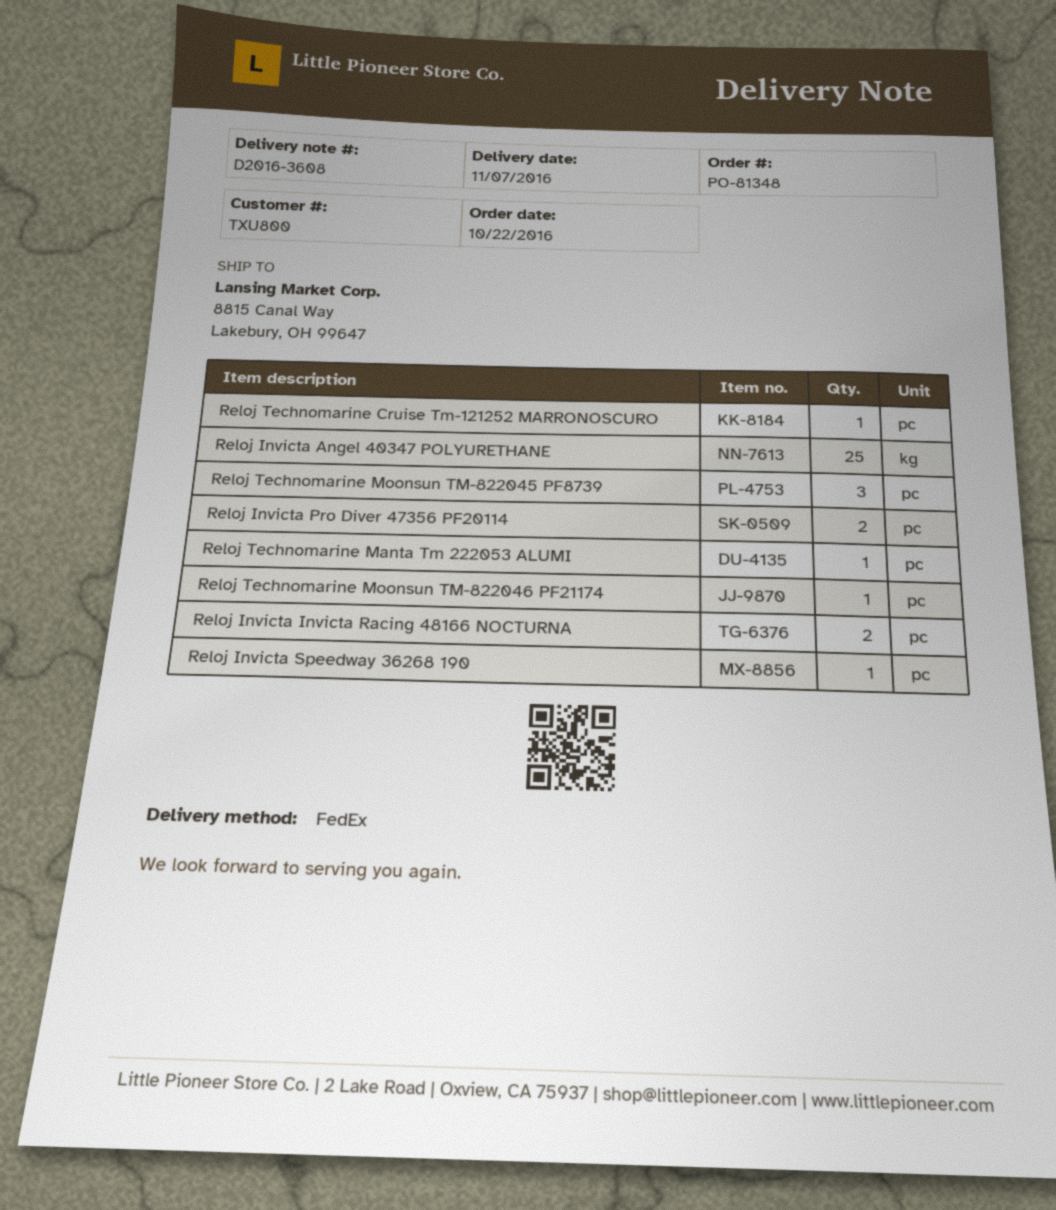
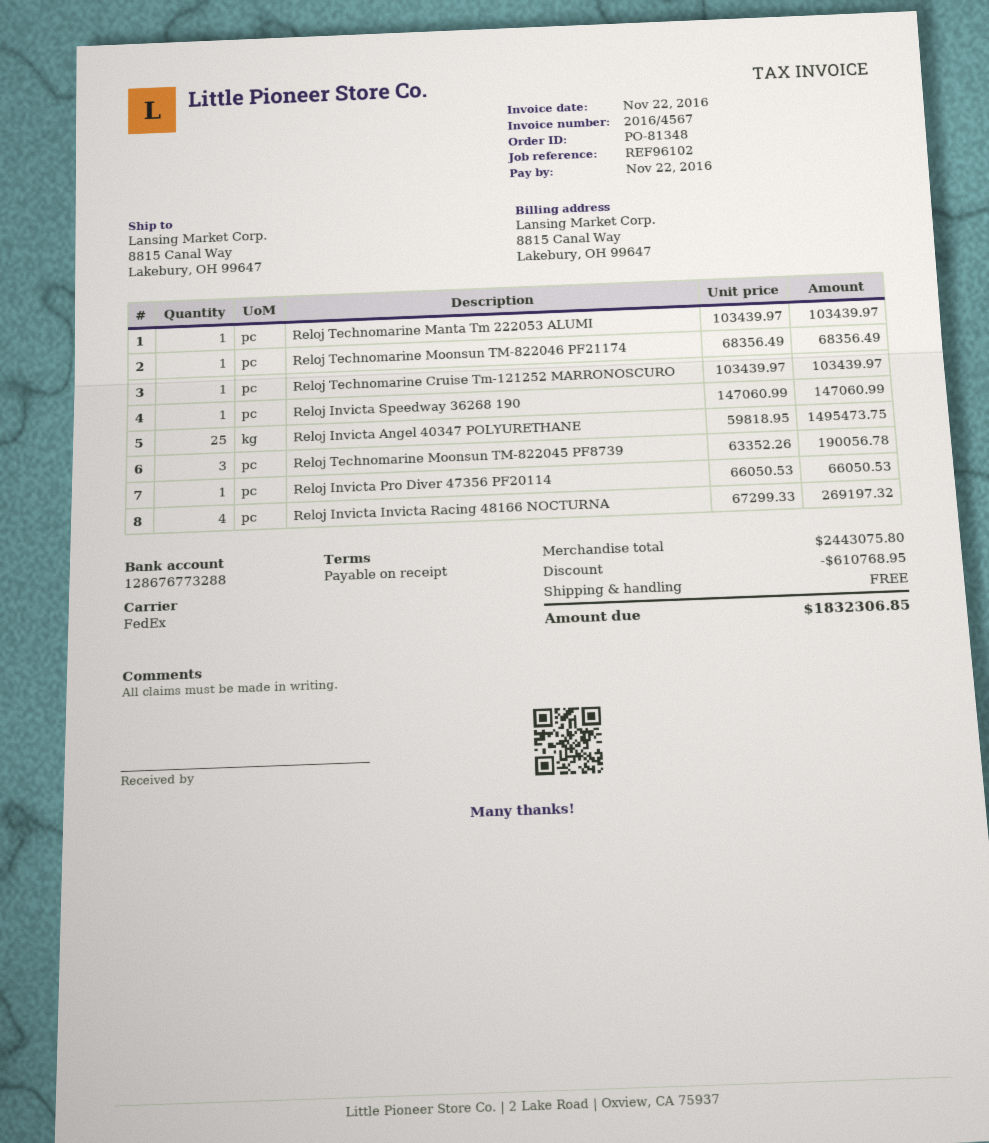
Reloj Invicta Pro Diver 47356 PF20114: 2 -> 1
Reloj Invicta Invicta Racing 48166 NOCTURNA: 2 -> 4

